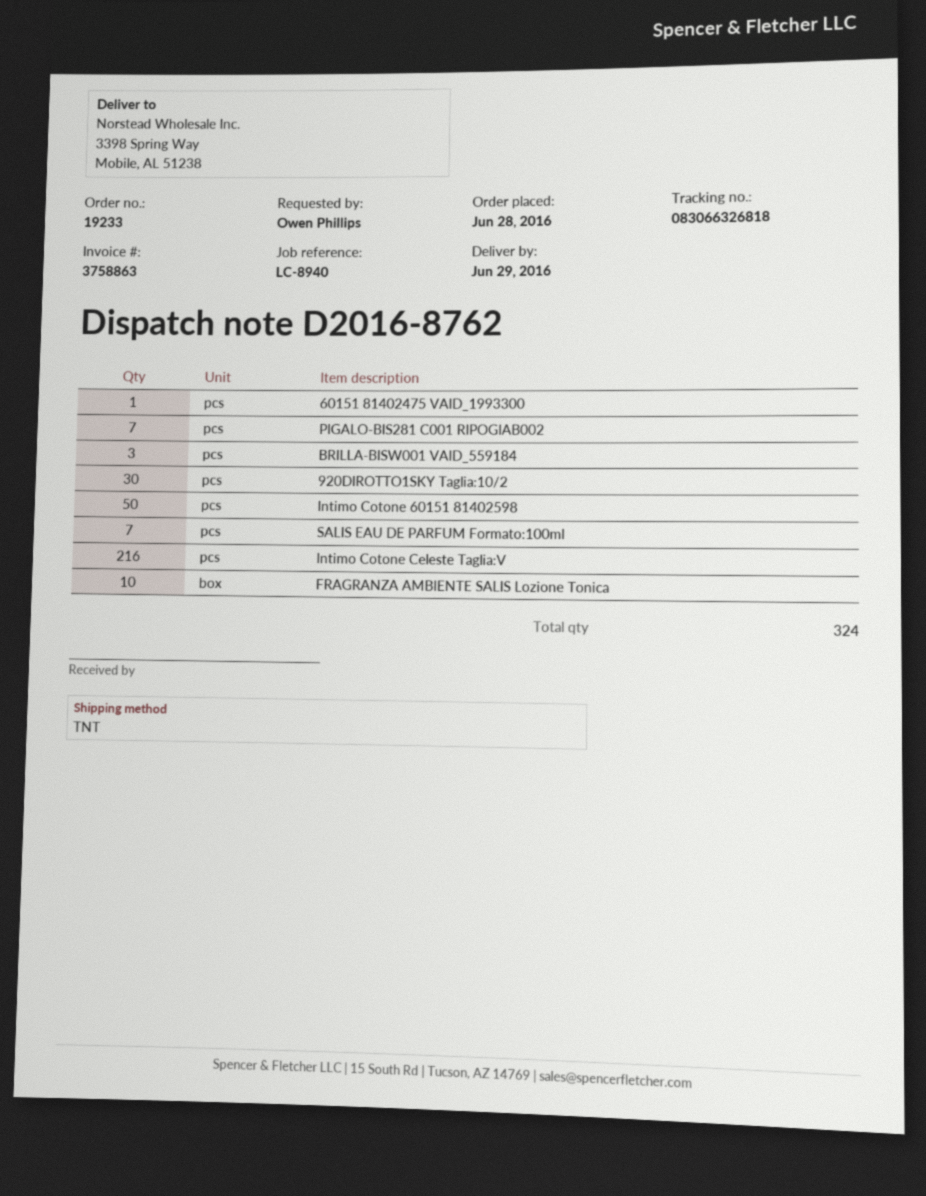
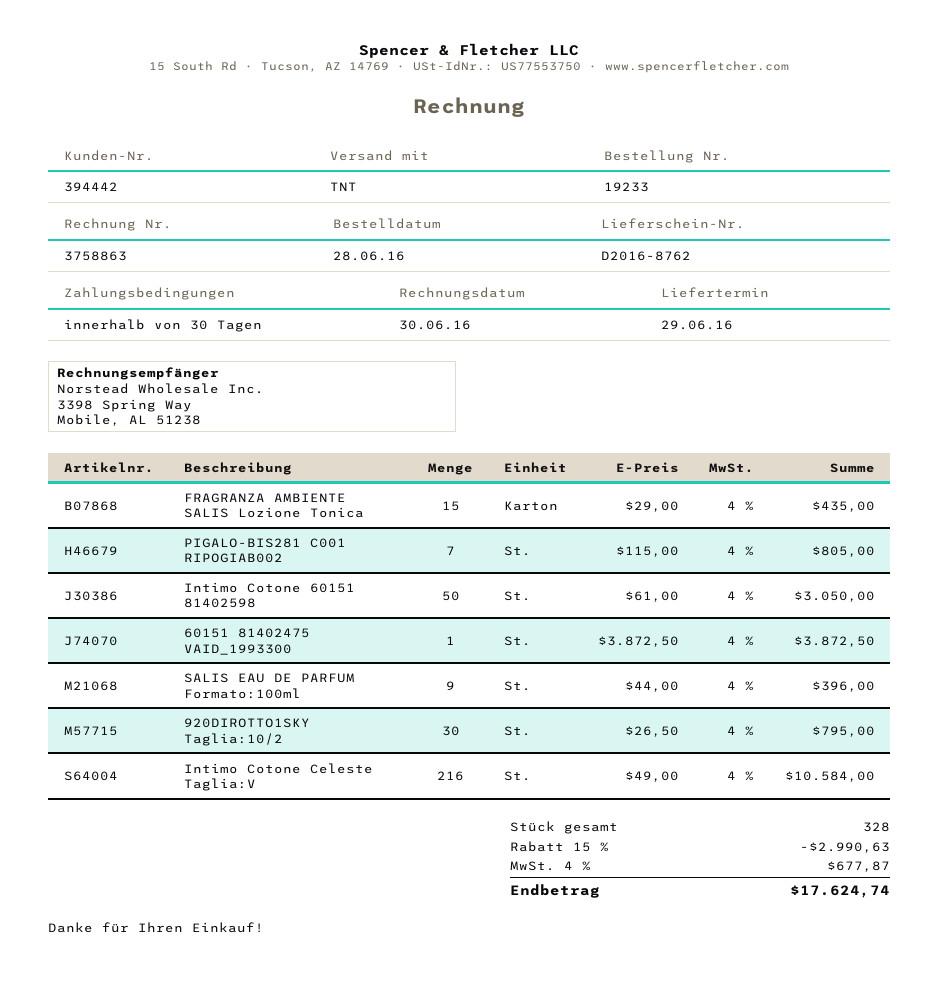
BRILLA-BISW001 VAID_559184: 3 -> none
SALIS EAU DE PARFUM Formato:100ml: 7 -> 9
FRAGRANZA AMBIENTE SALIS Lozione Tonica: 10 -> 15
total quantity: 324 -> 328

